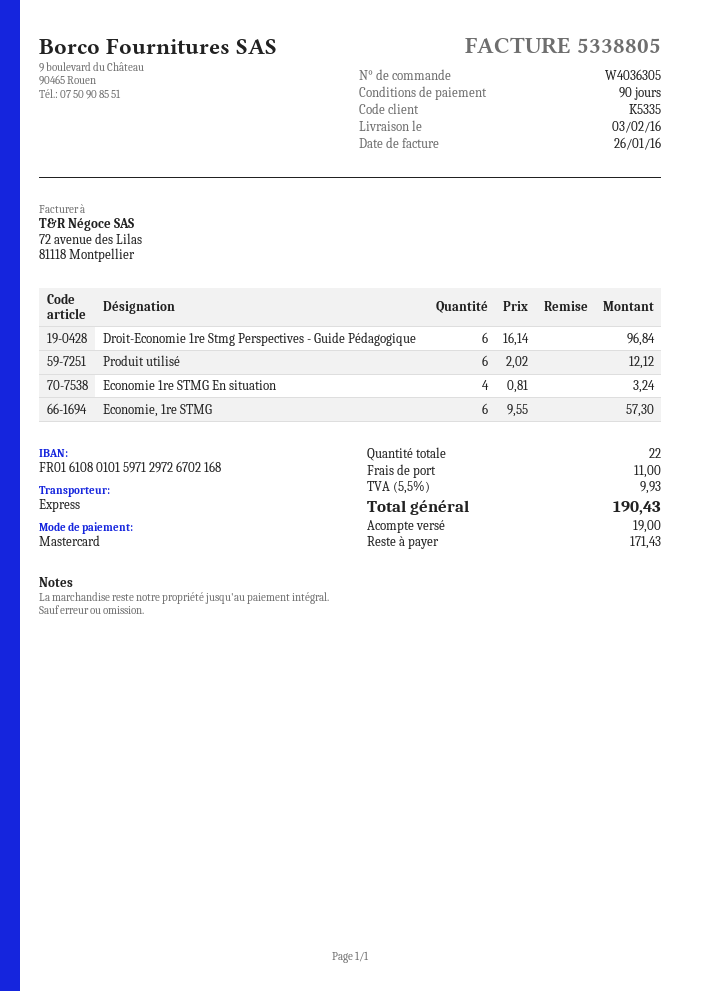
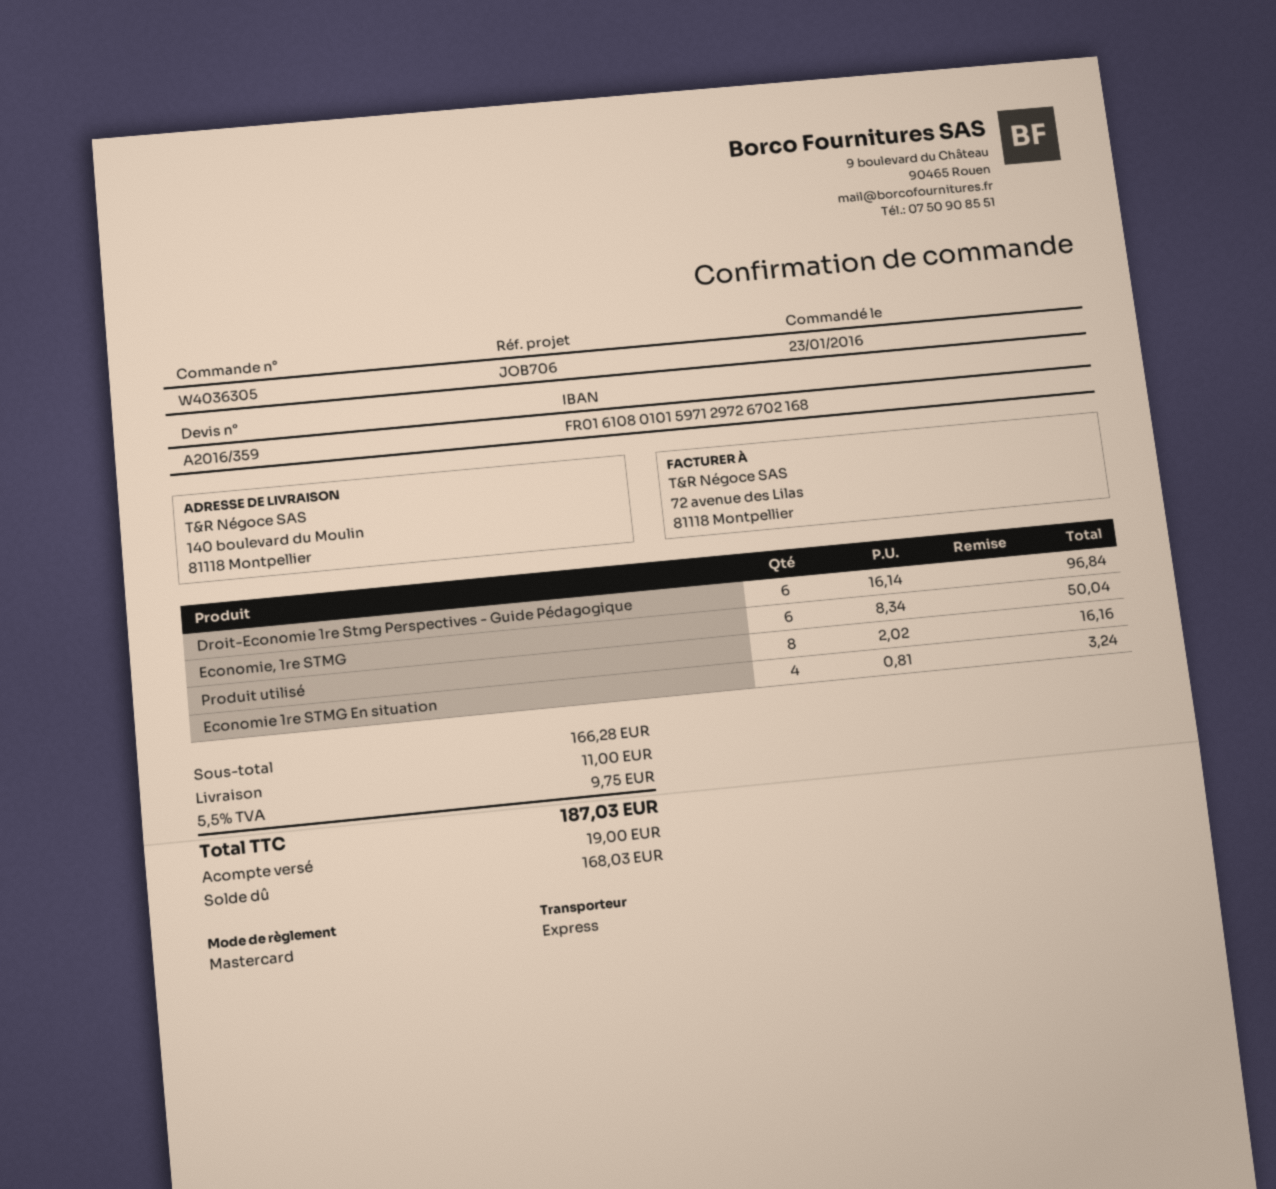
Produit utilisé: 6 x 2.02 = 12.12 -> 8 x 2.02 = 16.16
Economie, 1re STMG: 6 x 9.55 = 57.30 -> 6 x 8.34 = 50.04
tax: 5.5% = 9.93 -> 5.5% = 9.75
total: 190.43 -> 187.03
balance: 171.43 -> 168.03

